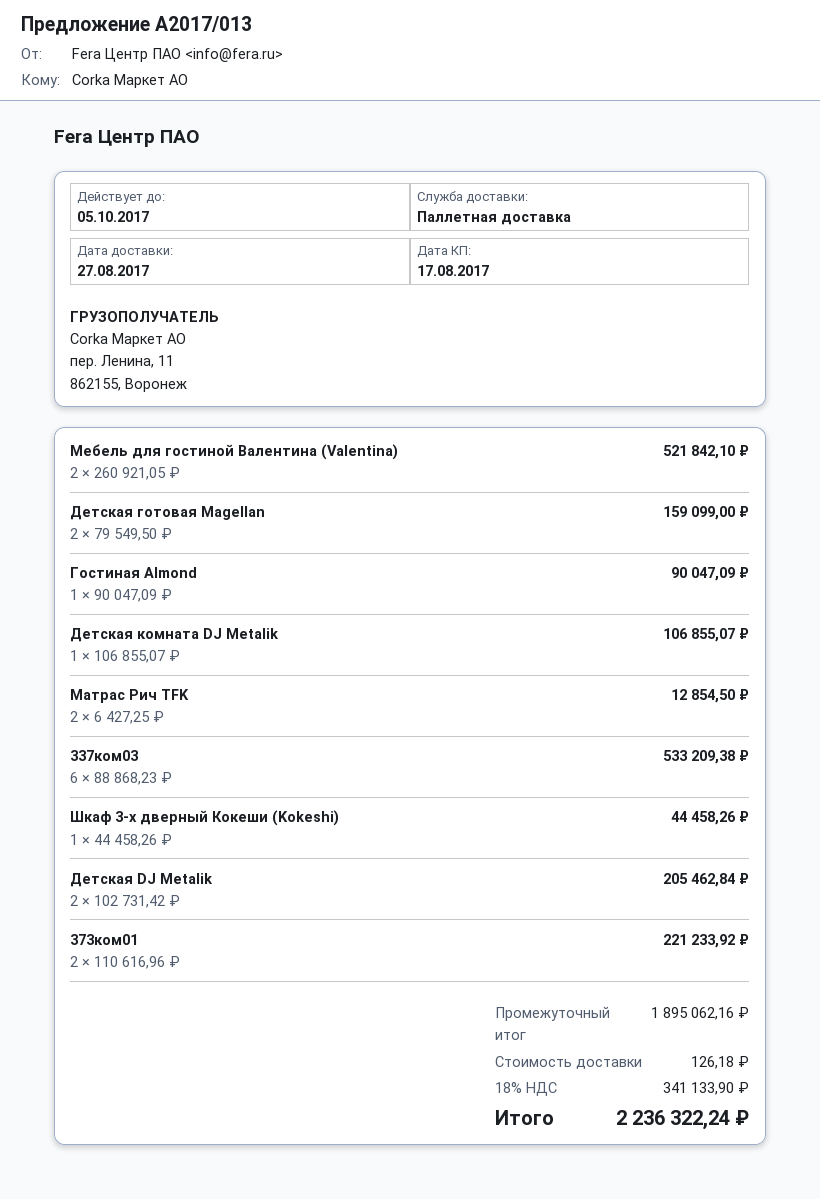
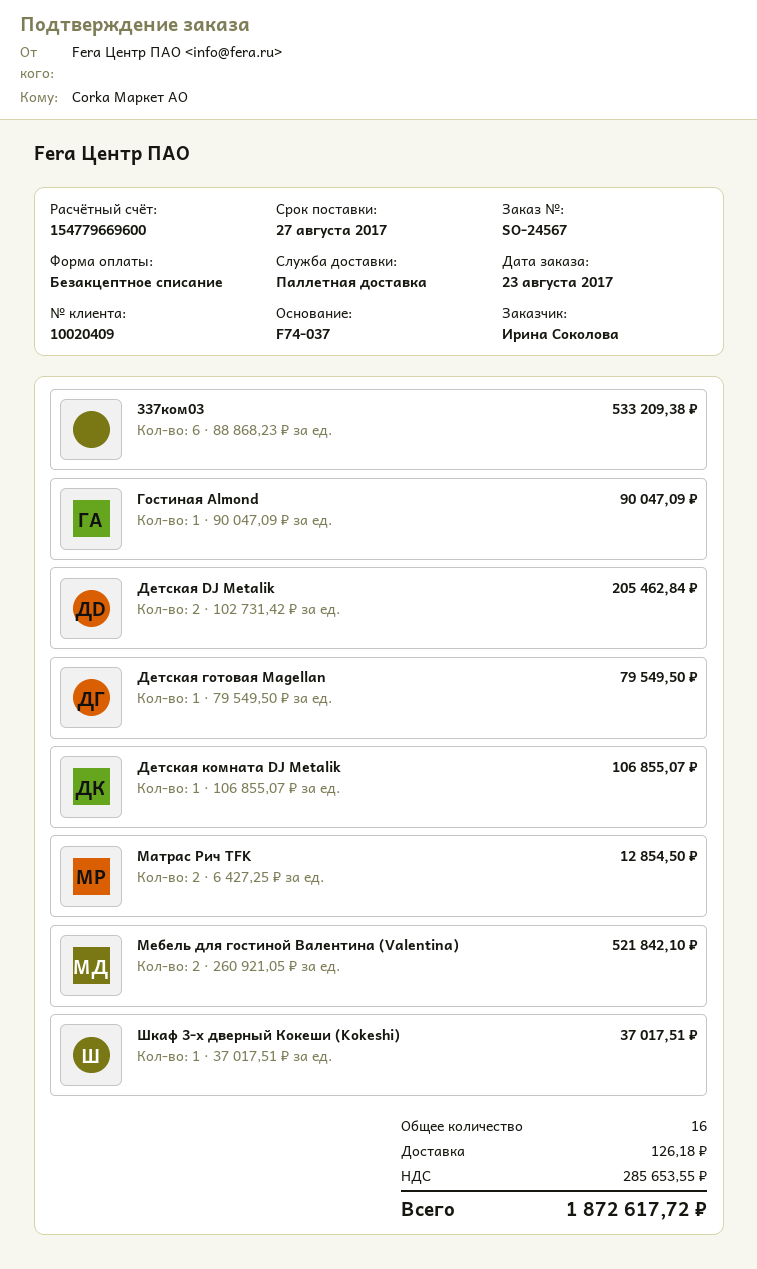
Детская готовая Magellan: 2 x 79549.50 = 159099.00 -> 1 x 79549.50 = 79549.50
Шкаф 3-х дверный Кокеши (Kokeshi): 1 x 44458.26 = 44458.26 -> 1 x 37017.51 = 37017.51
373ком01: 2 x 110616.96 = 221233.92 -> none
tax: 341133.90 -> 285653.55
total: 2236322.24 -> 1872617.72

